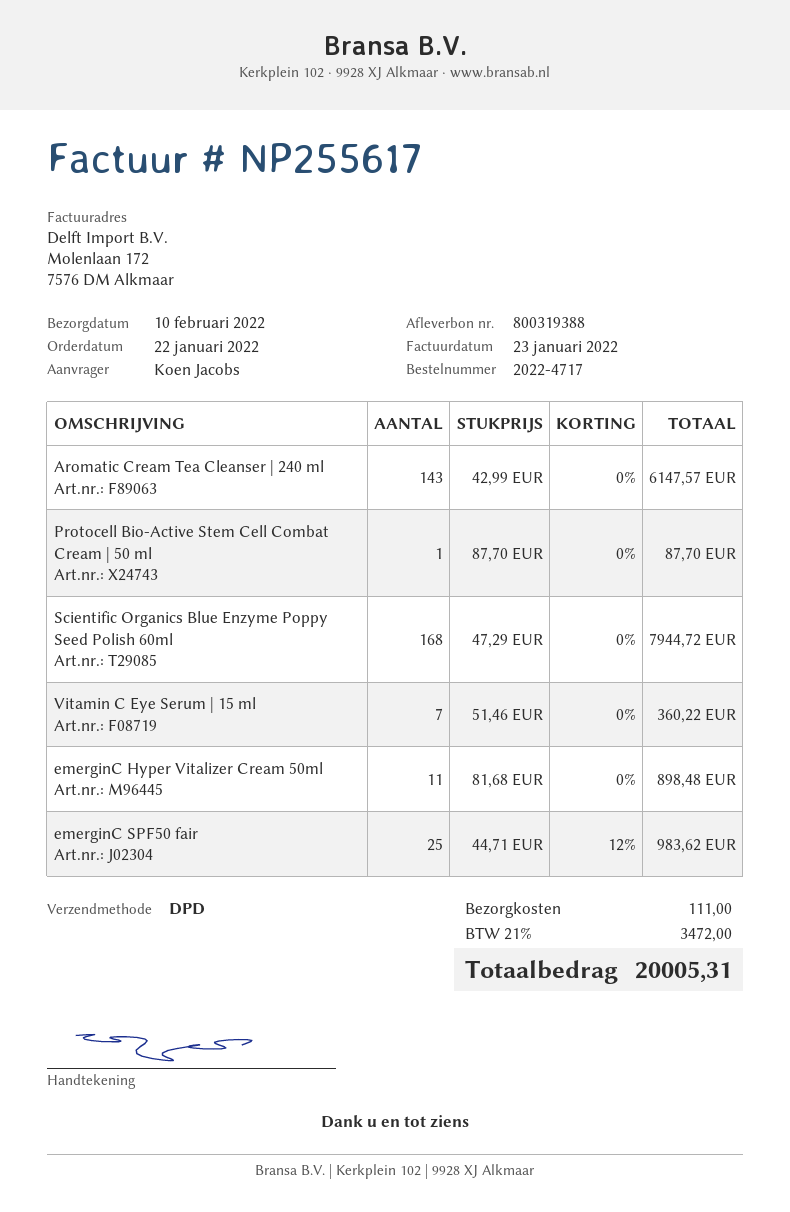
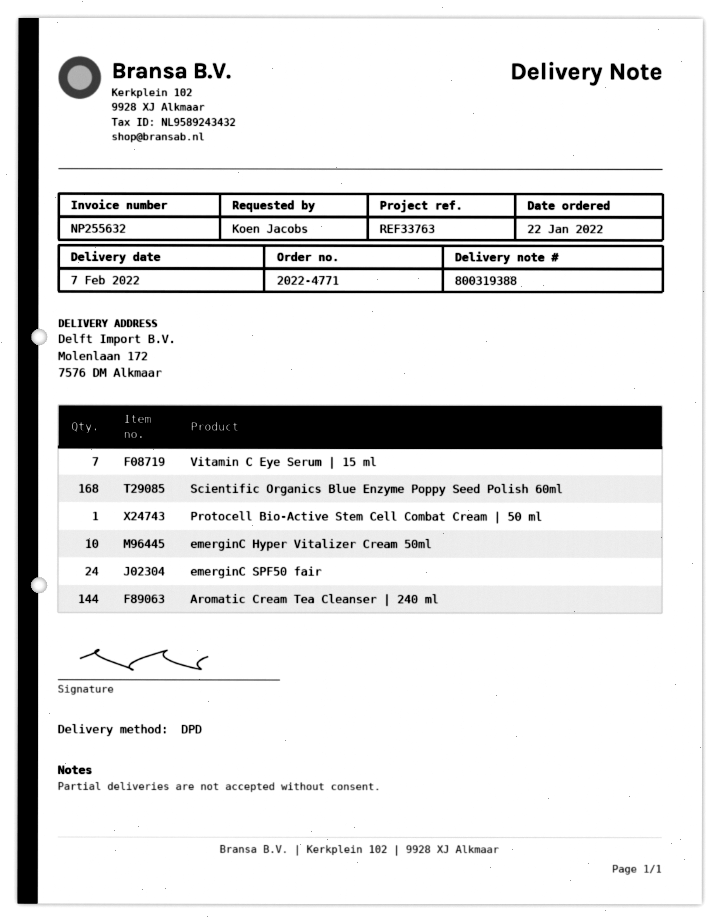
order number: 2022-4717 -> 2022-4771
delivery date: 2022-02-10 -> 2022-02-07
invoice number: NP255617 -> NP255632
Aromatic Cream Tea Cleanser | 240 ml: 143 -> 144
emerginC Hyper Vitalizer Cream 50ml: 11 -> 10
emerginC SPF50 fair: 25 -> 24

